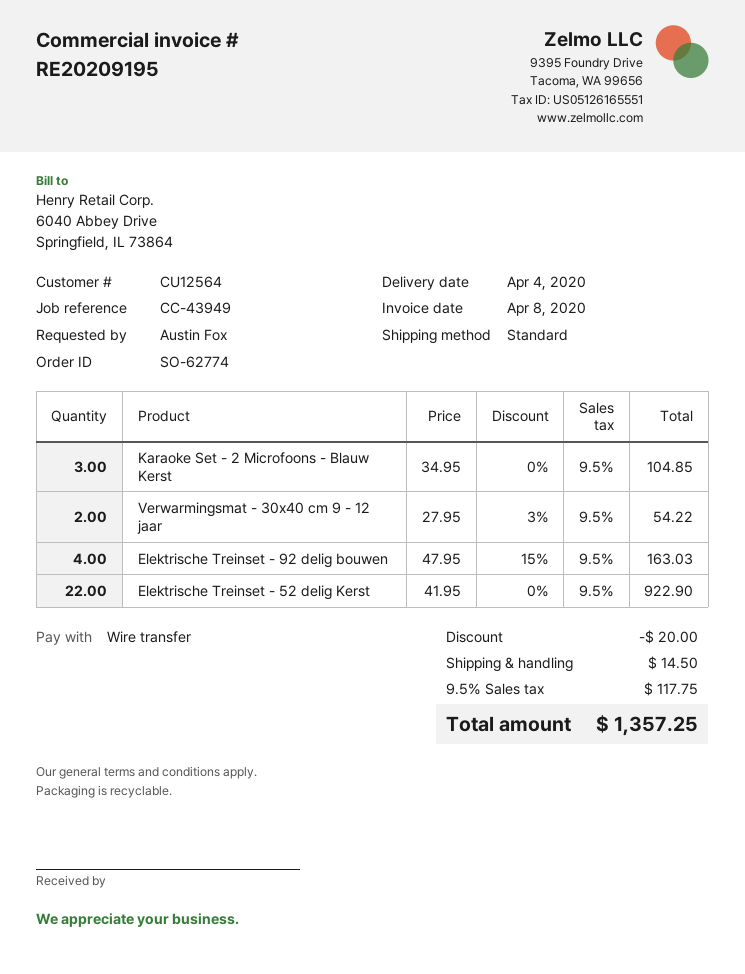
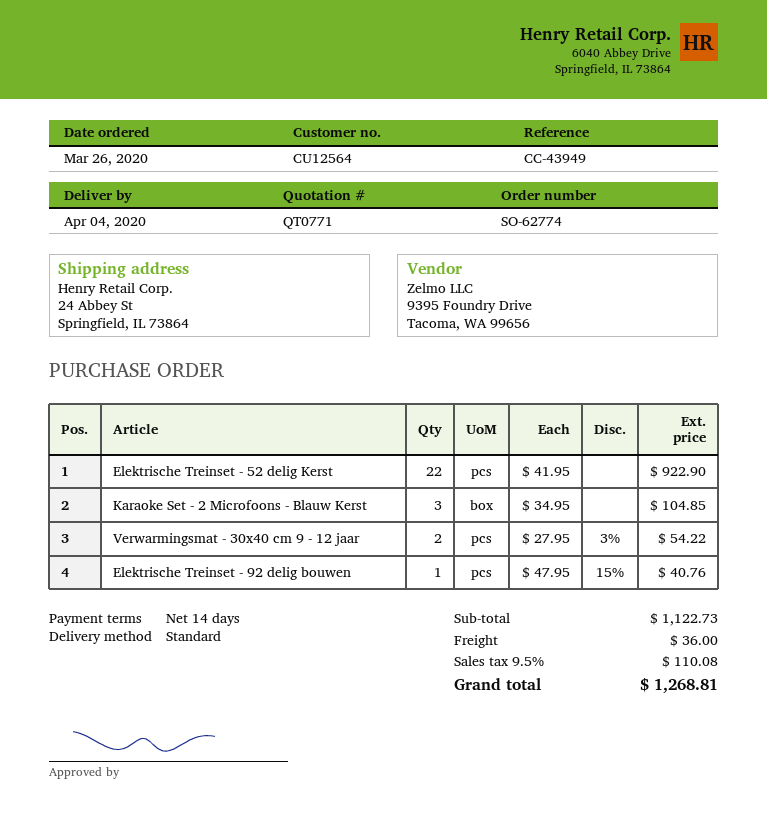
Elektrische Treinset - 92 delig bouwen: 4 x 47.95 - 15% = 163.03 -> 1 x 47.95 - 15% = 40.76
discount: 20.00 -> none
shipping: 14.50 -> 36.00
tax: 9.5% = 117.75 -> 9.5% = 110.08
total: 1357.25 -> 1268.81

